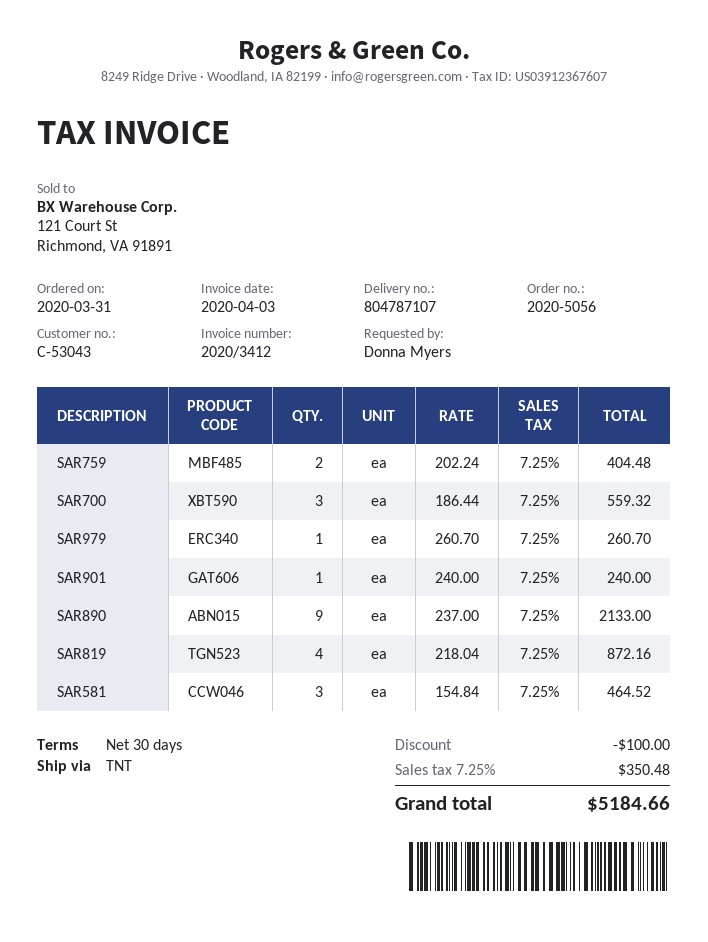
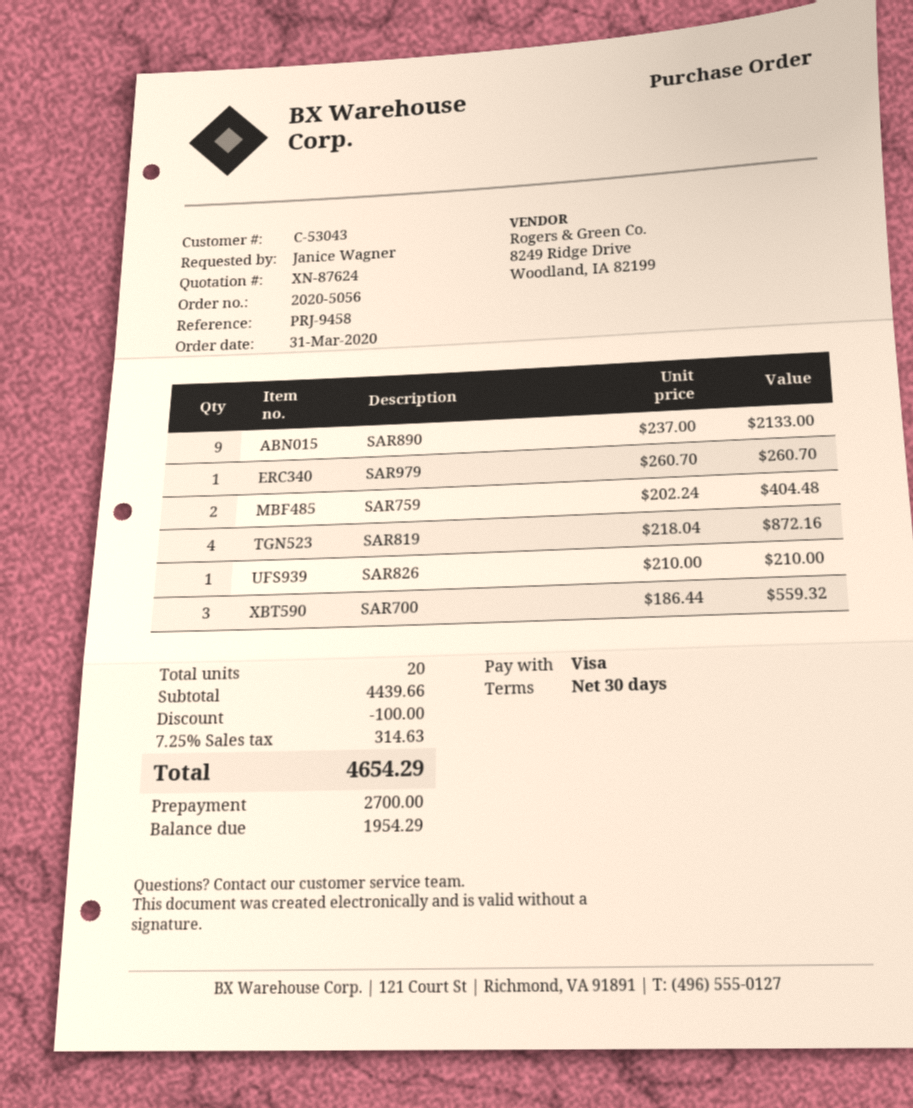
ordered by: Donna Myers -> Janice Wagner
SAR901: 1 x 240.00 = 240.00 -> none
SAR581: 3 x 154.84 = 464.52 -> none
SAR826: none -> 1 x 210.00 = 210.00
tax: 7.25% = 350.48 -> 7.25% = 314.63
total: 5184.66 -> 4654.29

